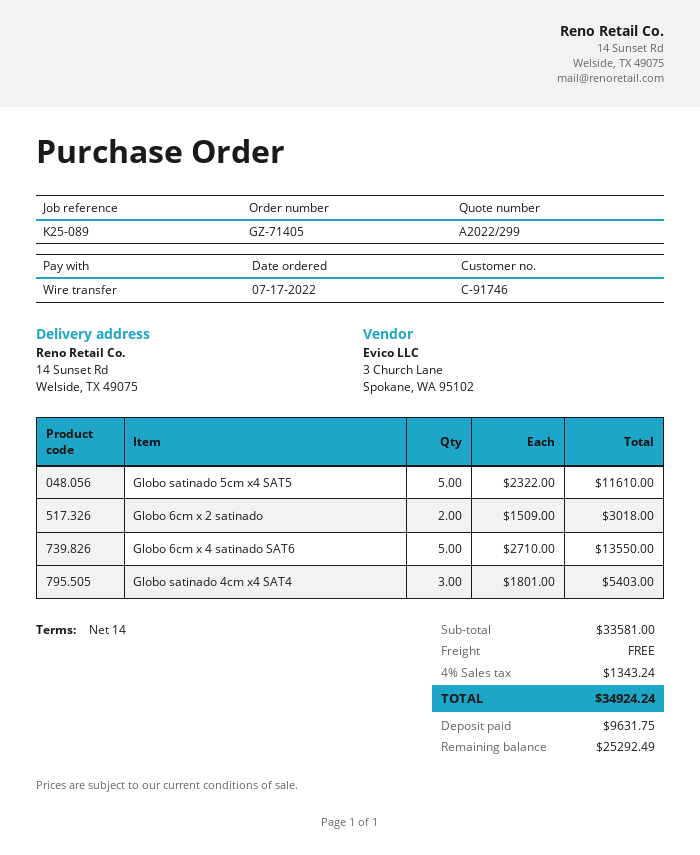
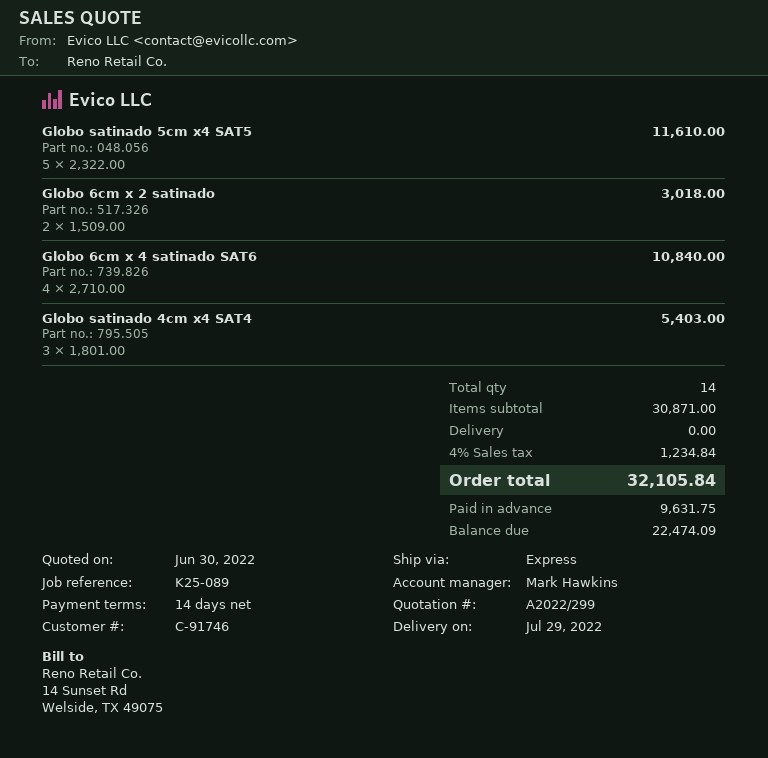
Globo 6cm x 4 satinado SAT6: 5 x 2710.00 = 13550.00 -> 4 x 2710.00 = 10840.00
subtotal: 33581.00 -> 30871.00
tax: 4% = 1343.24 -> 4% = 1234.84
total: 34924.24 -> 32105.84
balance: 25292.49 -> 22474.09

